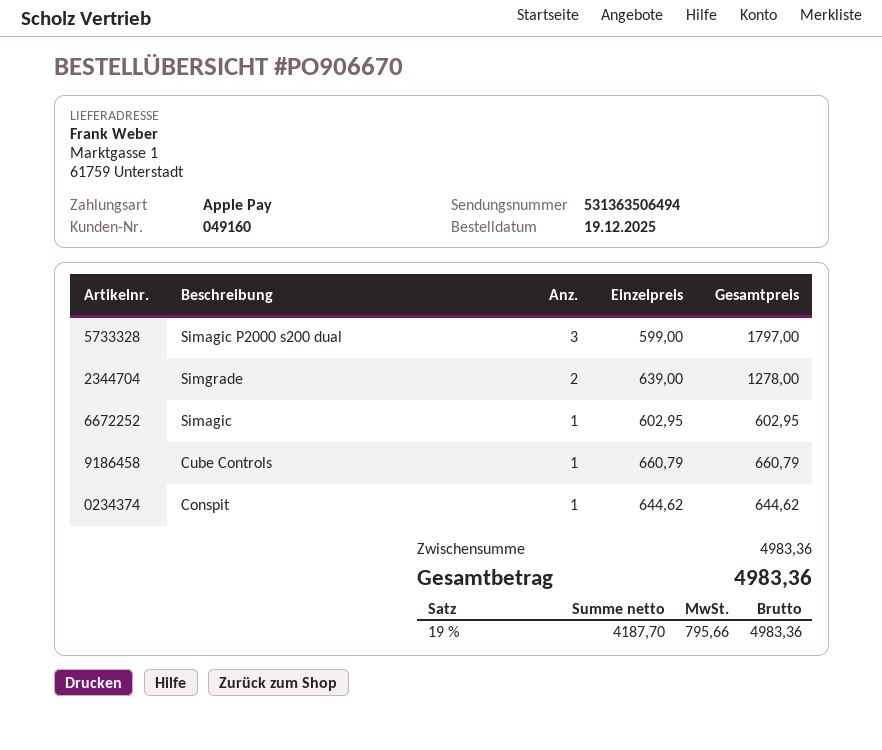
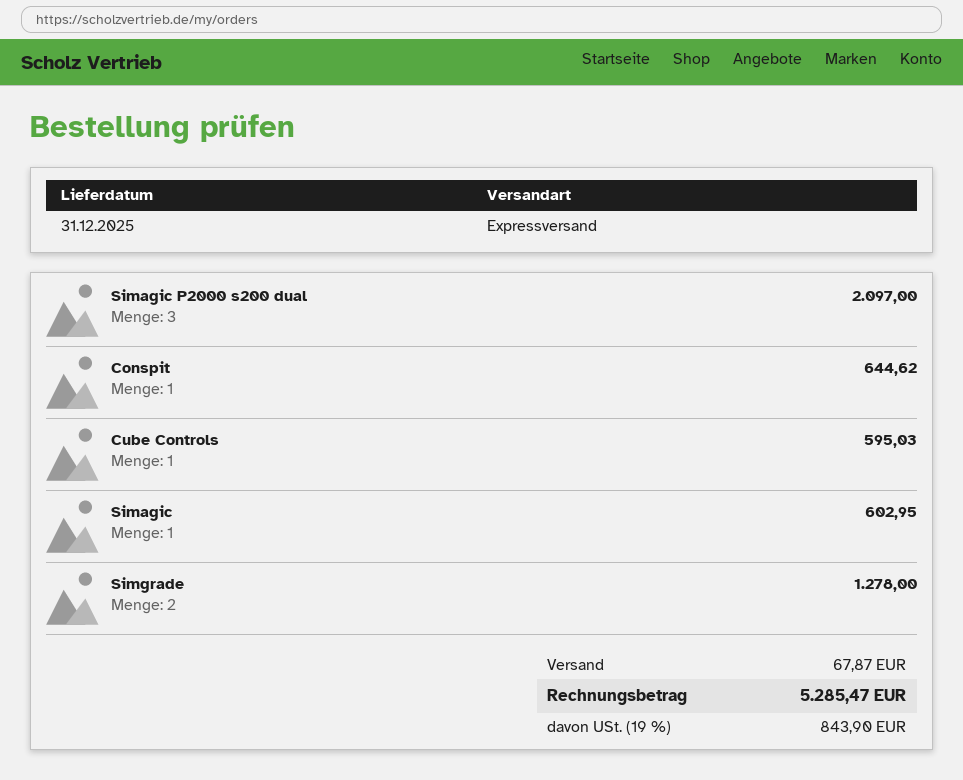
Simagic P2000 s200 dual: 3 for 1797.00 -> 3 for 2097.00
Cube Controls: 1 for 660.79 -> 1 for 595.03
shipping: none -> 67.87
tax: 19% = 795.66 -> 19% = 843.90
total: 4983.36 -> 5285.47

